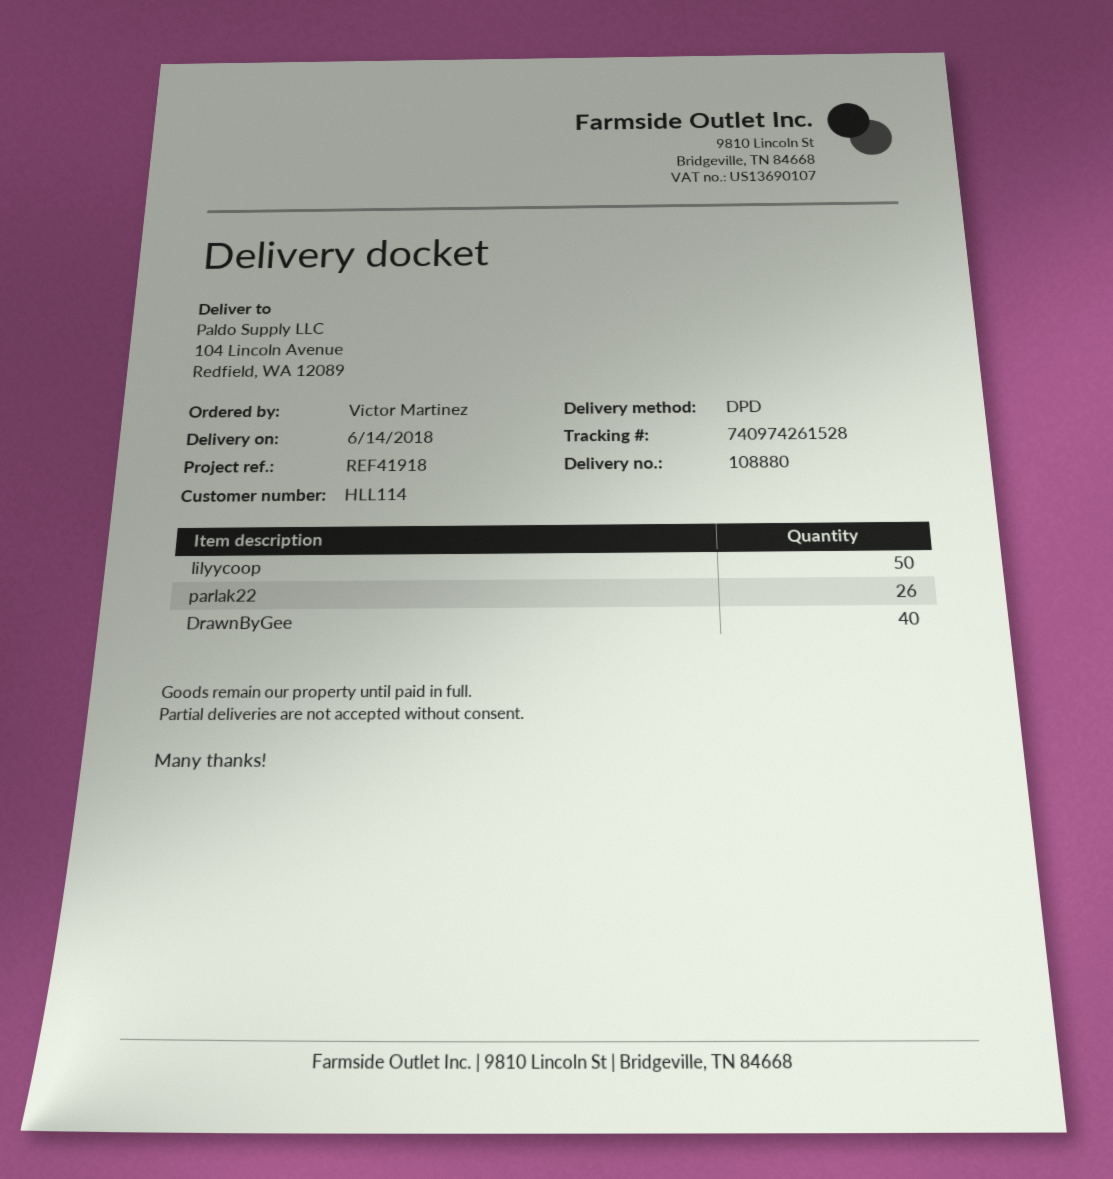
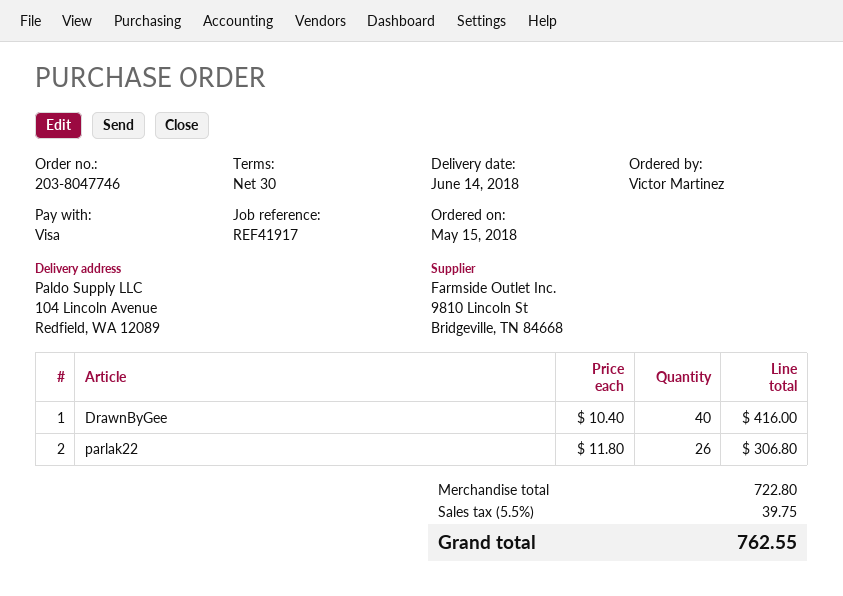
reference: REF41918 -> REF41917
lilyycoop: 50 -> none

